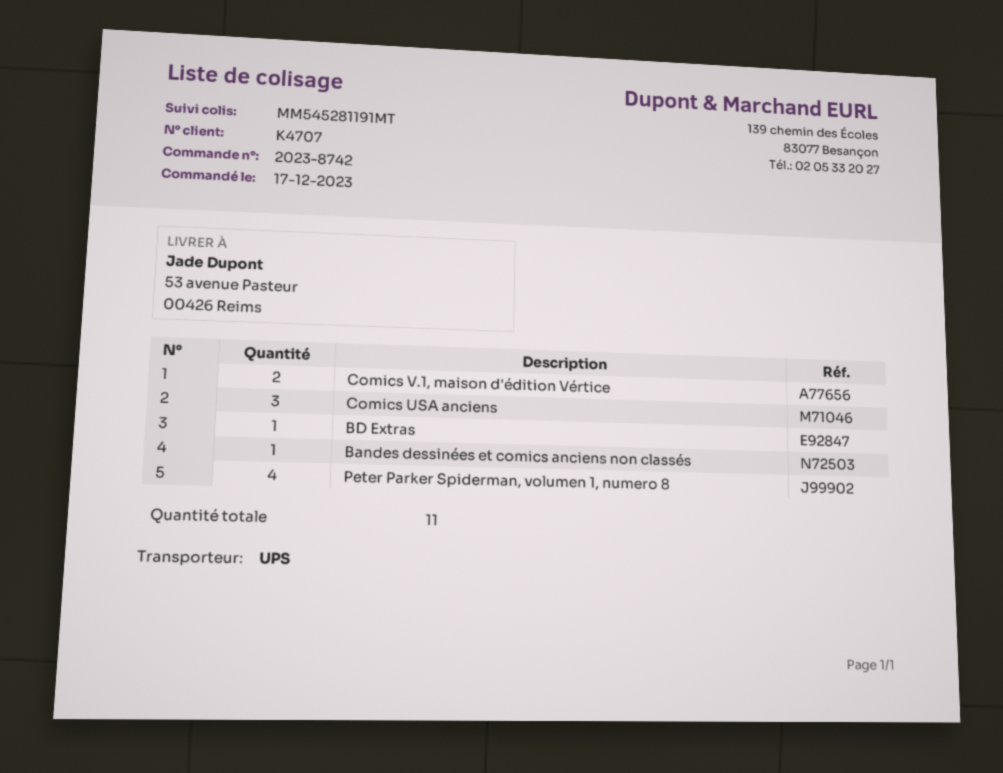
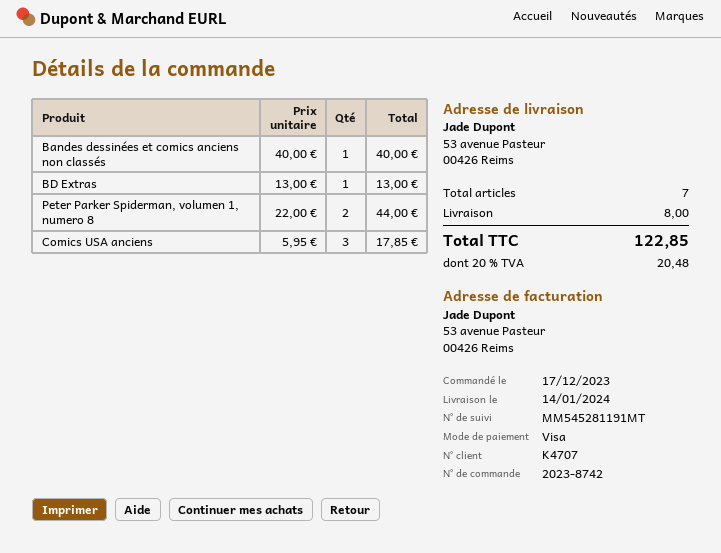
Comics V.1, maison d'édition Vértice: 2 -> none
Peter Parker Spiderman, volumen 1, numero 8: 4 -> 2
total quantity: 11 -> 7

